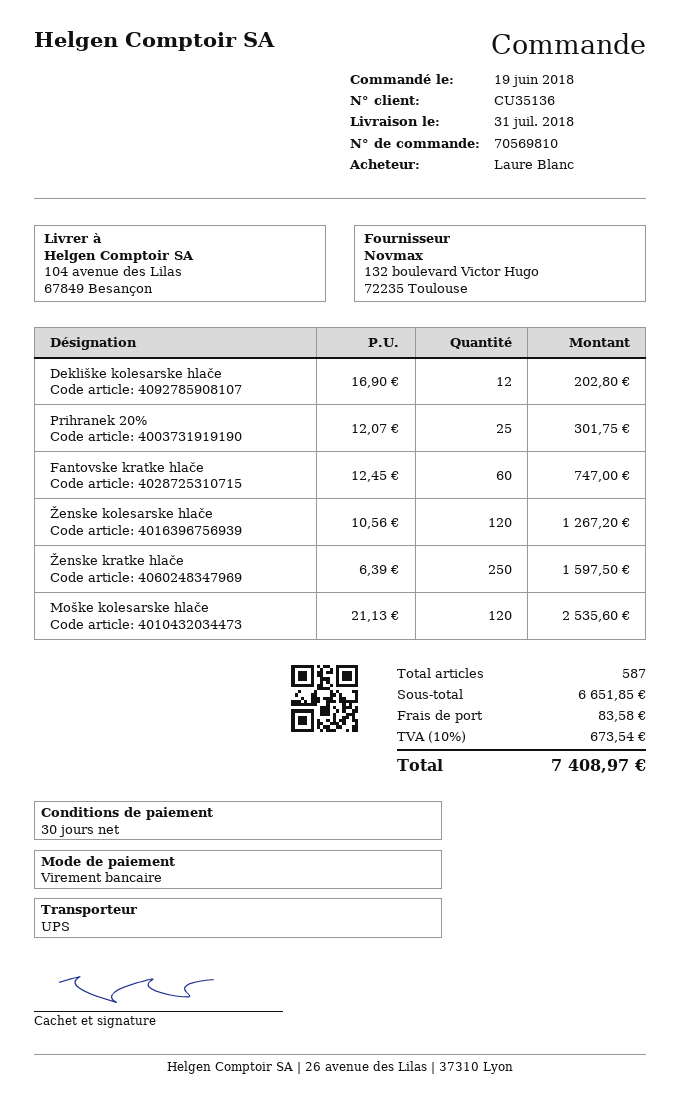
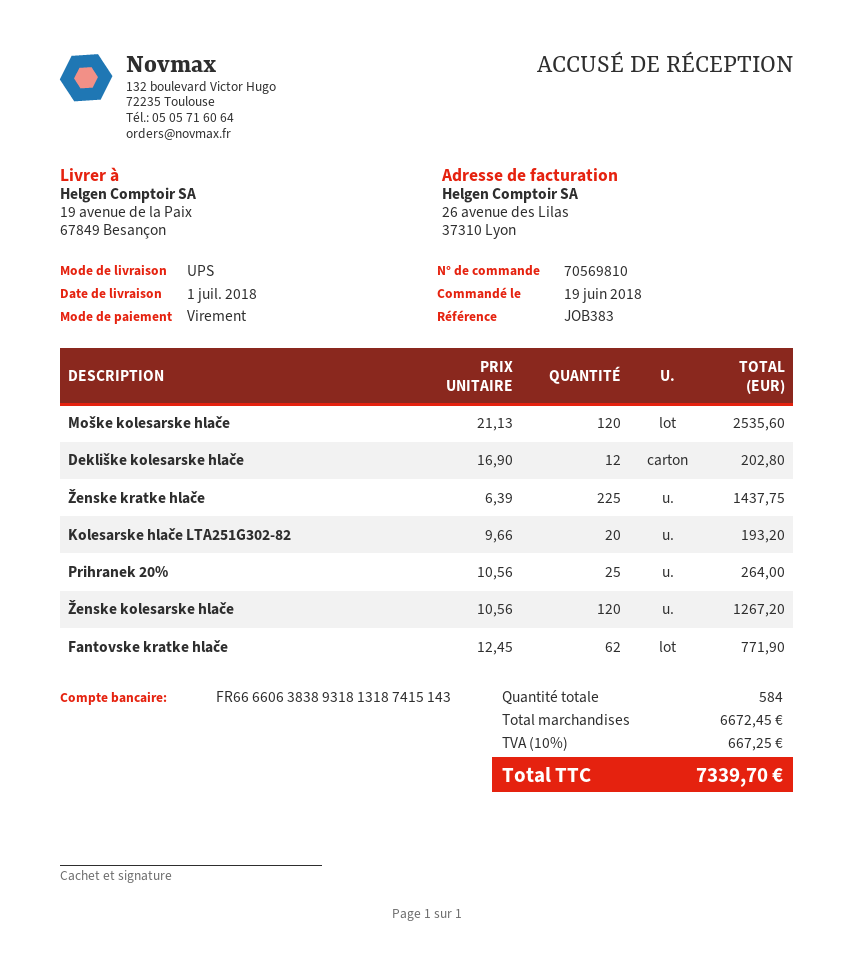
delivery date: 2018-07-31 -> 2018-07-01
ship to: 104 avenue des Lilas, 67849 Besançon -> 19 avenue de la Paix, 67849 Besançon
Prihranek 20%: 25 x 12.07 = 301.75 -> 25 x 10.56 = 264.00
Fantovske kratke hlače: 60 x 12.45 = 747.00 -> 62 x 12.45 = 771.90
Ženske kratke hlače: 250 x 6.39 = 1597.50 -> 225 x 6.39 = 1437.75
Kolesarske hlače LTA251G302-82: none -> 20 x 9.66 = 193.20
total quantity: 587 -> 584
subtotal: 6651.85 -> 6672.45
shipping: 83.58 -> none
tax: 10% = 673.54 -> 10% = 667.25
total: 7408.97 -> 7339.70

